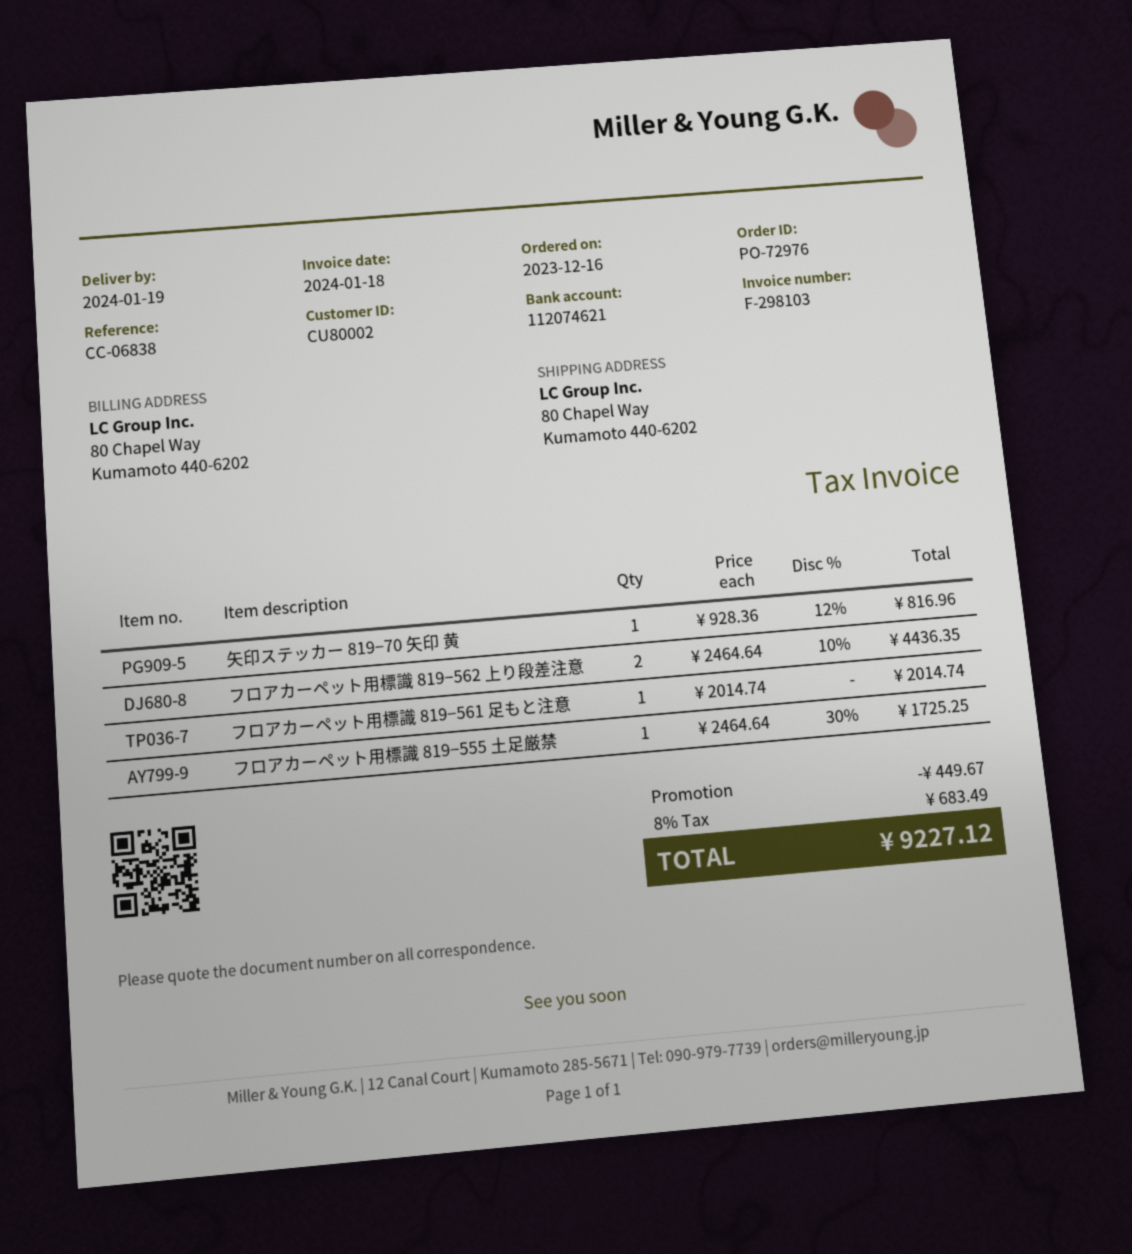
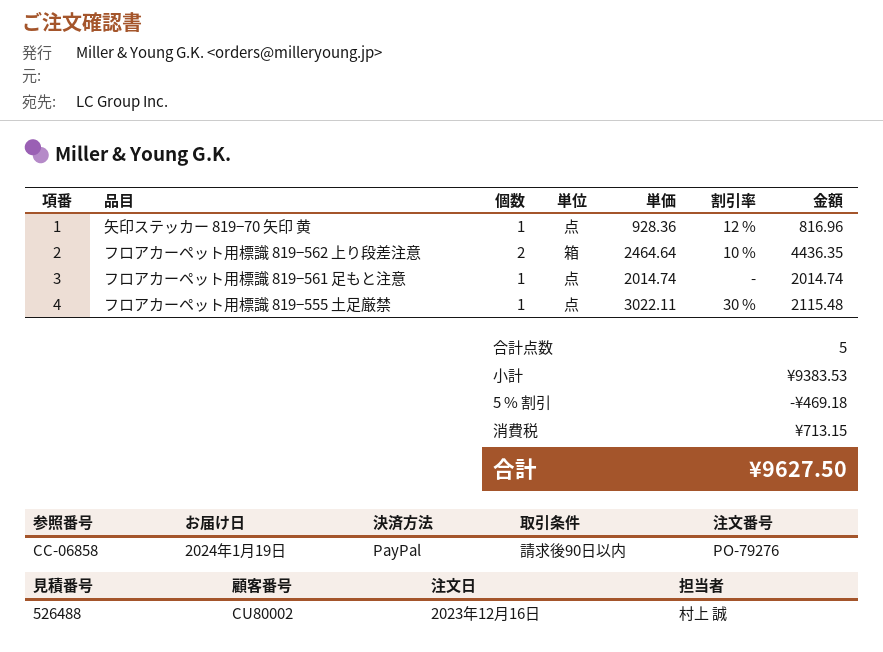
order number: PO-72976 -> PO-79276
reference: CC-06838 -> CC-06858
フロアカーペット用標識 819−555 土足厳禁: 1 x 2464.64 - 30% = 1725.25 -> 1 x 3022.11 - 30% = 2115.48
discount: 449.67 -> 469.18
tax: 683.49 -> 713.15
total: 9227.12 -> 9627.50

